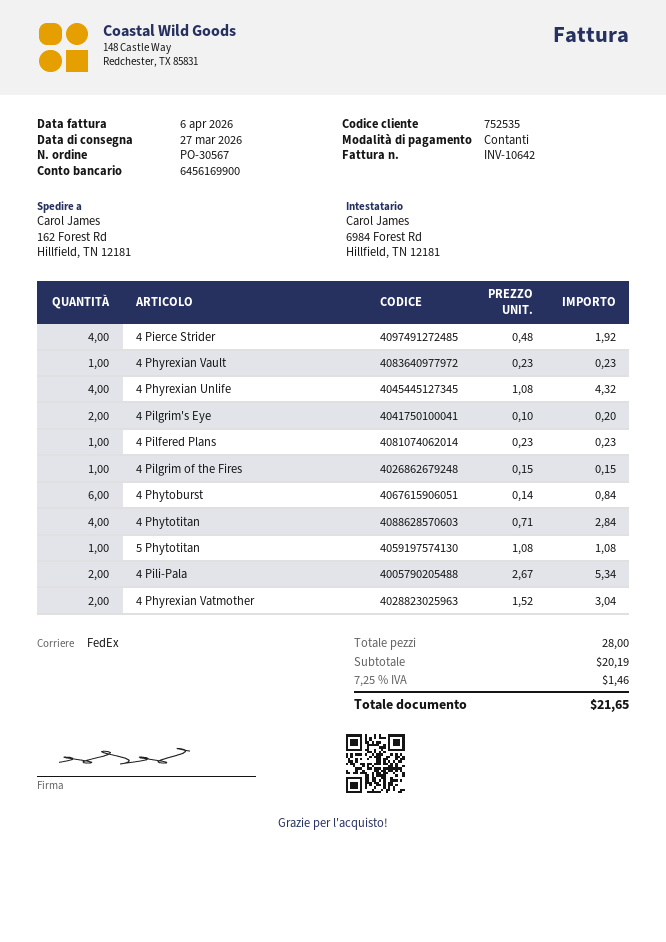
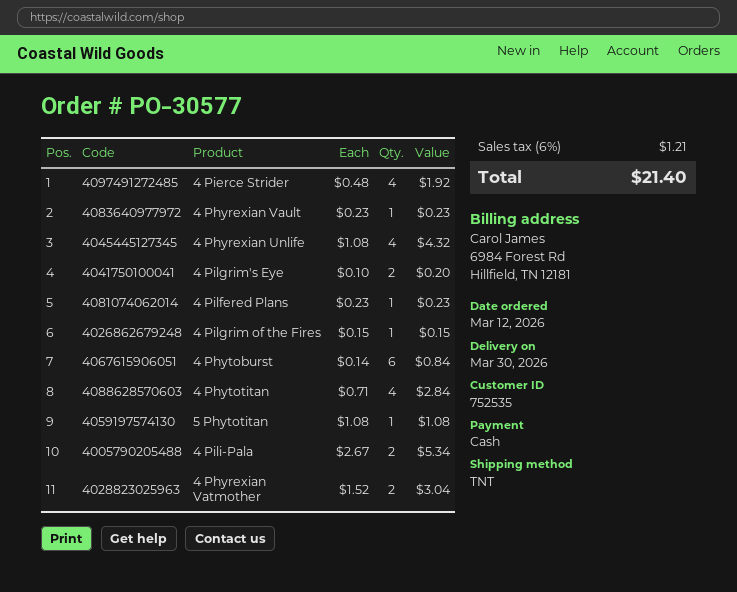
order number: PO-30567 -> PO-30577
delivery date: 2026-03-27 -> 2026-03-30
shipping method: FedEx -> TNT
tax: 7.25% = 1.46 -> 6% = 1.21
total: 21.65 -> 21.40

